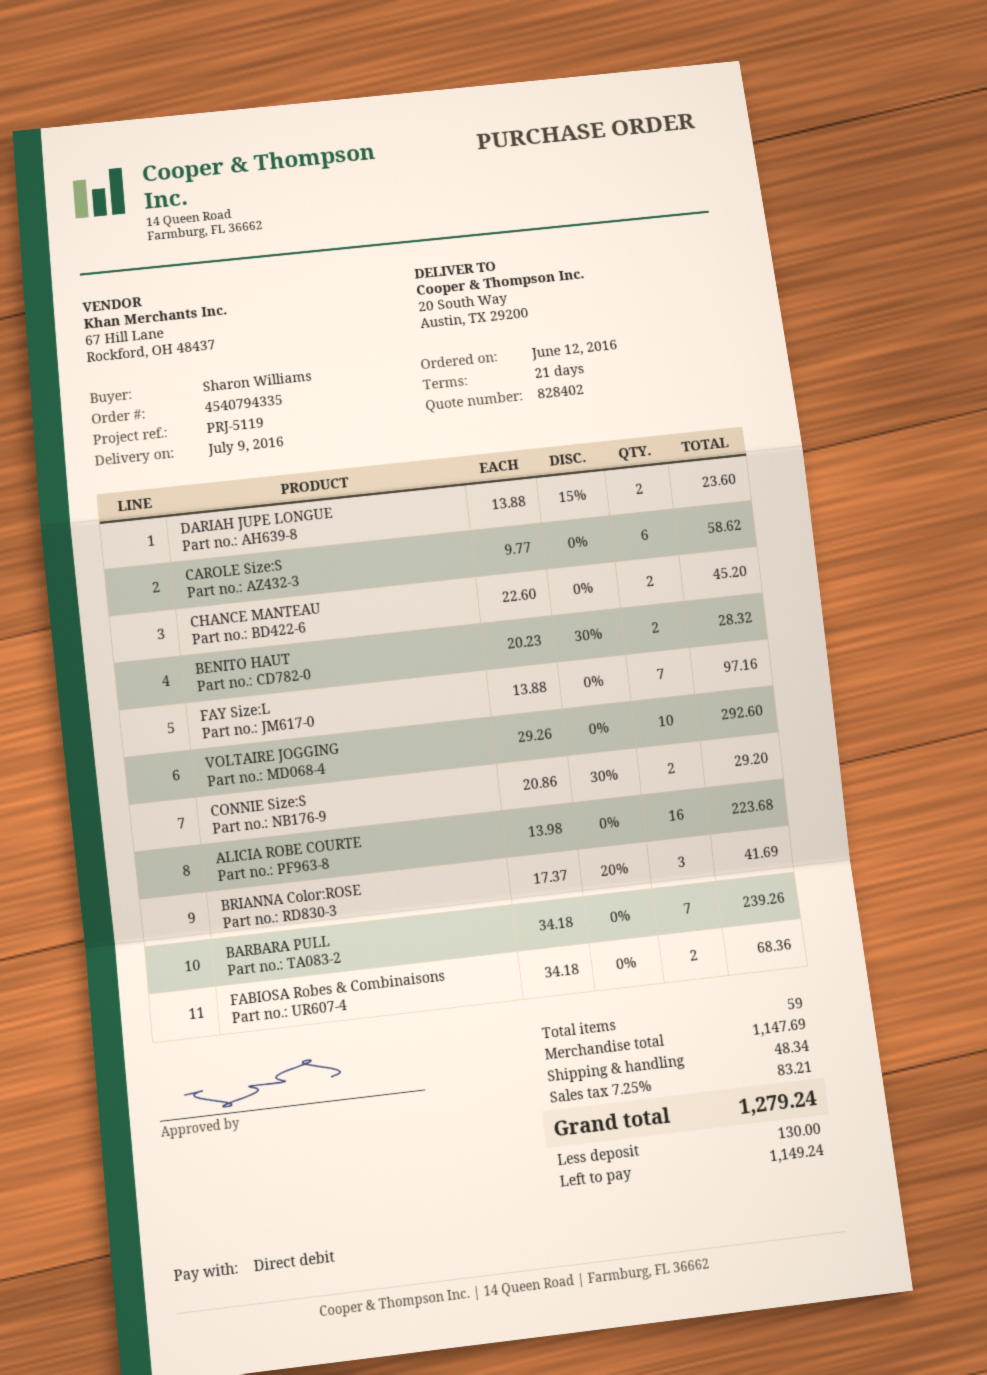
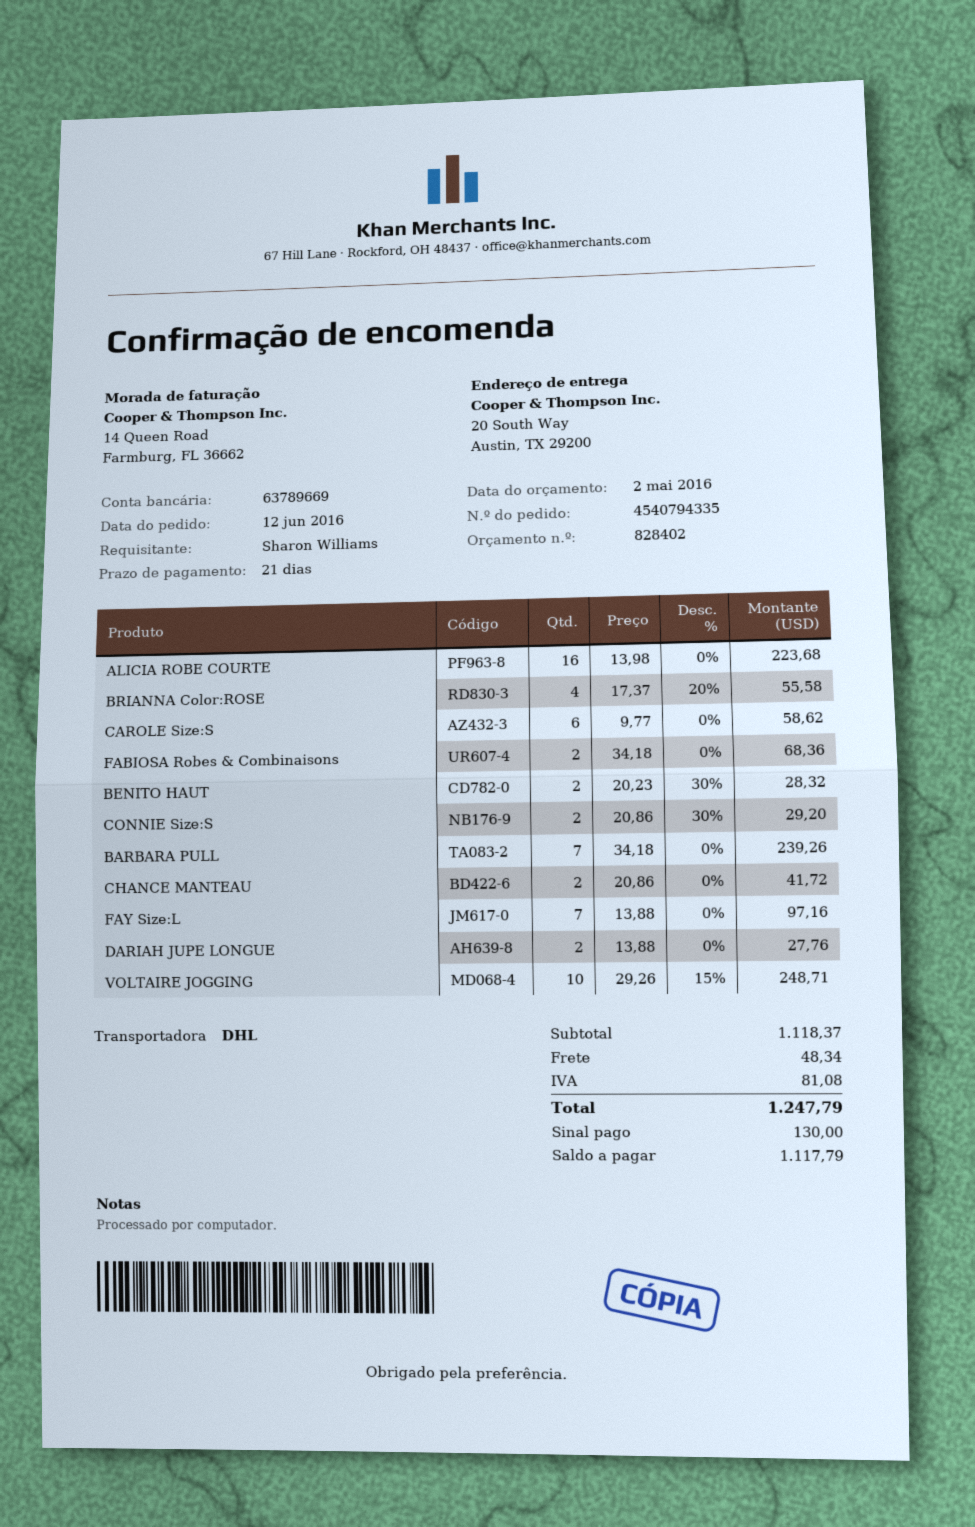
DARIAH JUPE LONGUE: 2 x 13.88 - 15% = 23.60 -> 2 x 13.88 = 27.76
CHANCE MANTEAU: 2 x 22.60 = 45.20 -> 2 x 20.86 = 41.72
VOLTAIRE JOGGING: 10 x 29.26 = 292.60 -> 10 x 29.26 - 15% = 248.71
BRIANNA Color:ROSE: 3 x 17.37 - 20% = 41.69 -> 4 x 17.37 - 20% = 55.58
subtotal: 1147.69 -> 1118.37
tax: 83.21 -> 81.08
total: 1279.24 -> 1247.79
balance: 1149.24 -> 1117.79

